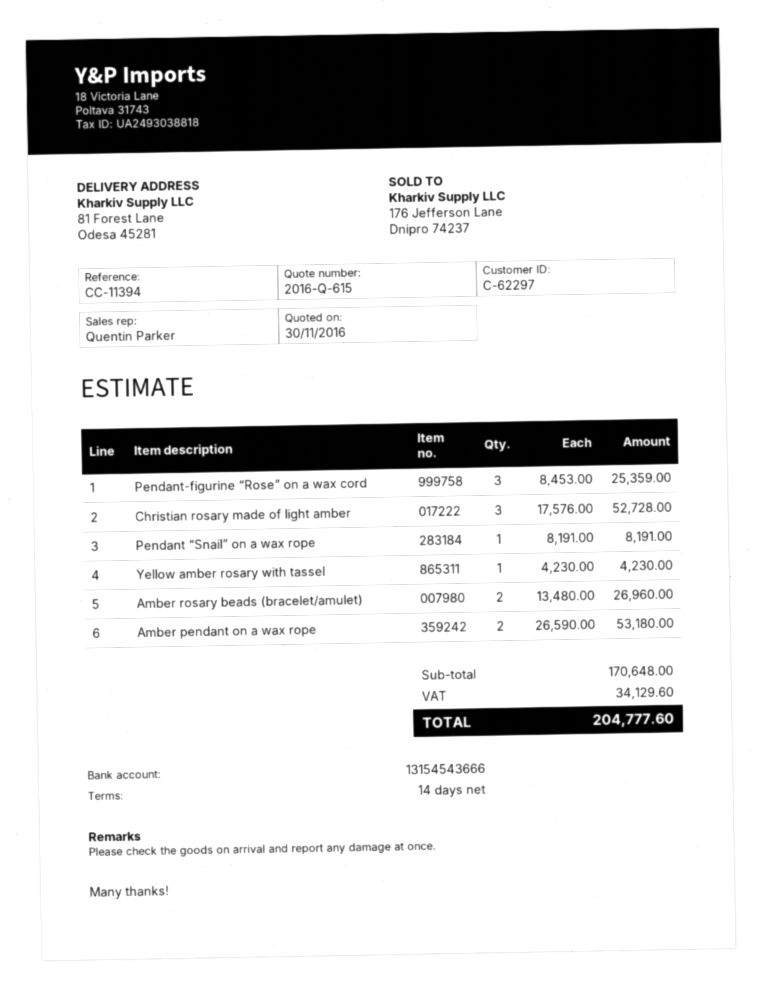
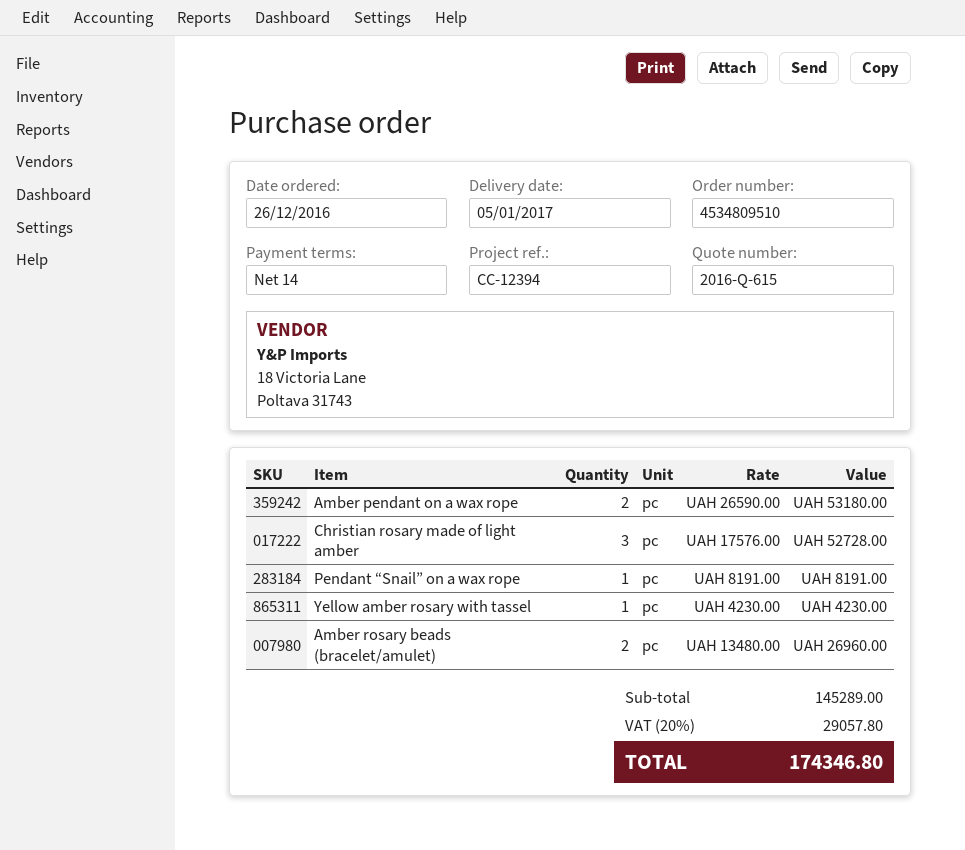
reference: CC-11394 -> CC-12394
Pendant-figurine “Rose” on a wax cord: 3 x 8453.00 = 25359.00 -> none
subtotal: 170648.00 -> 145289.00
tax: 34129.60 -> 29057.80
total: 204777.60 -> 174346.80

